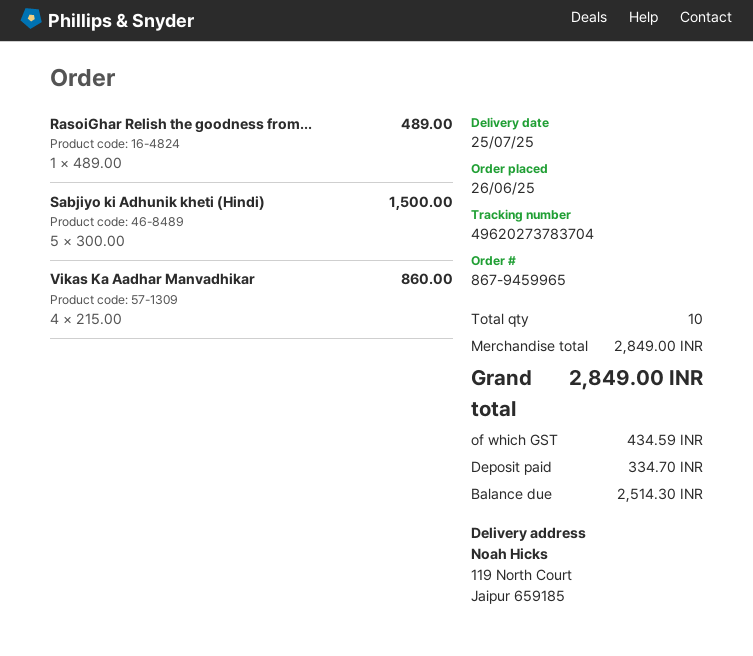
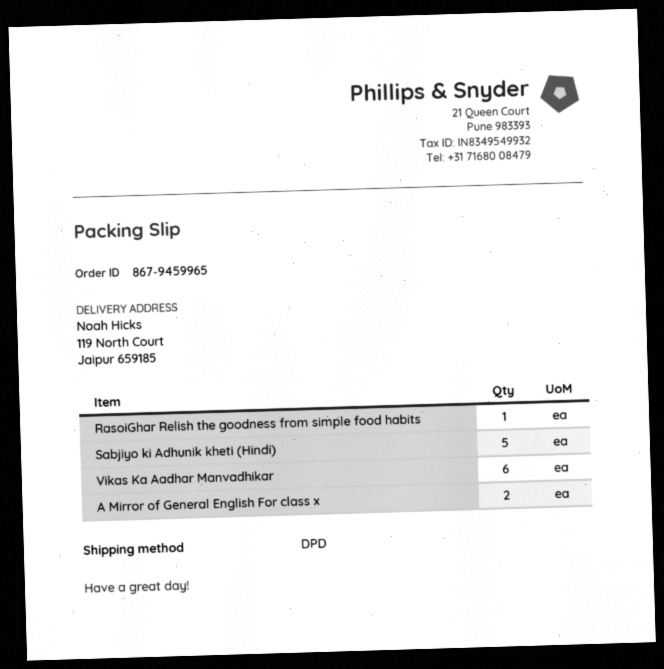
Vikas Ka Aadhar Manvadhikar: 4 -> 6
A Mirror of General English For class x: none -> 2

